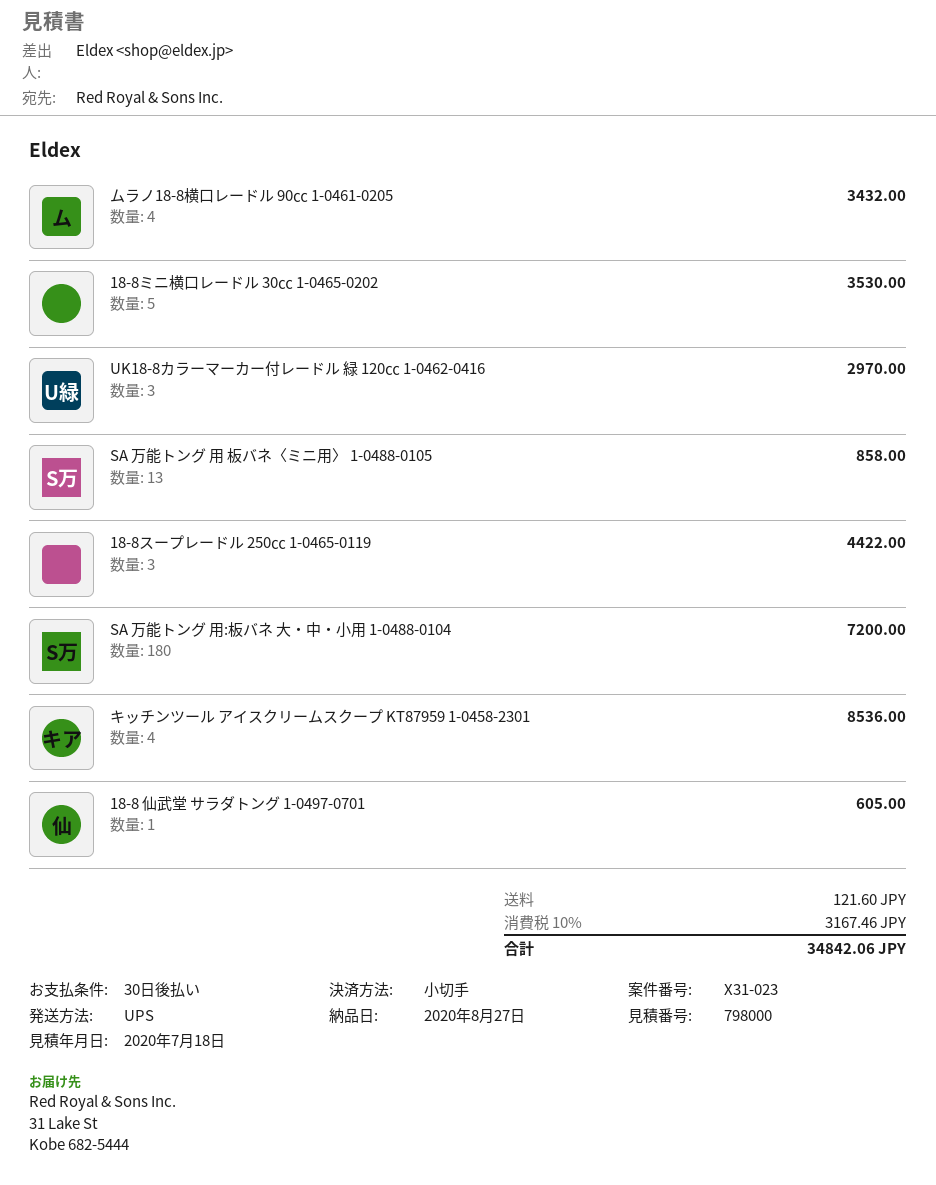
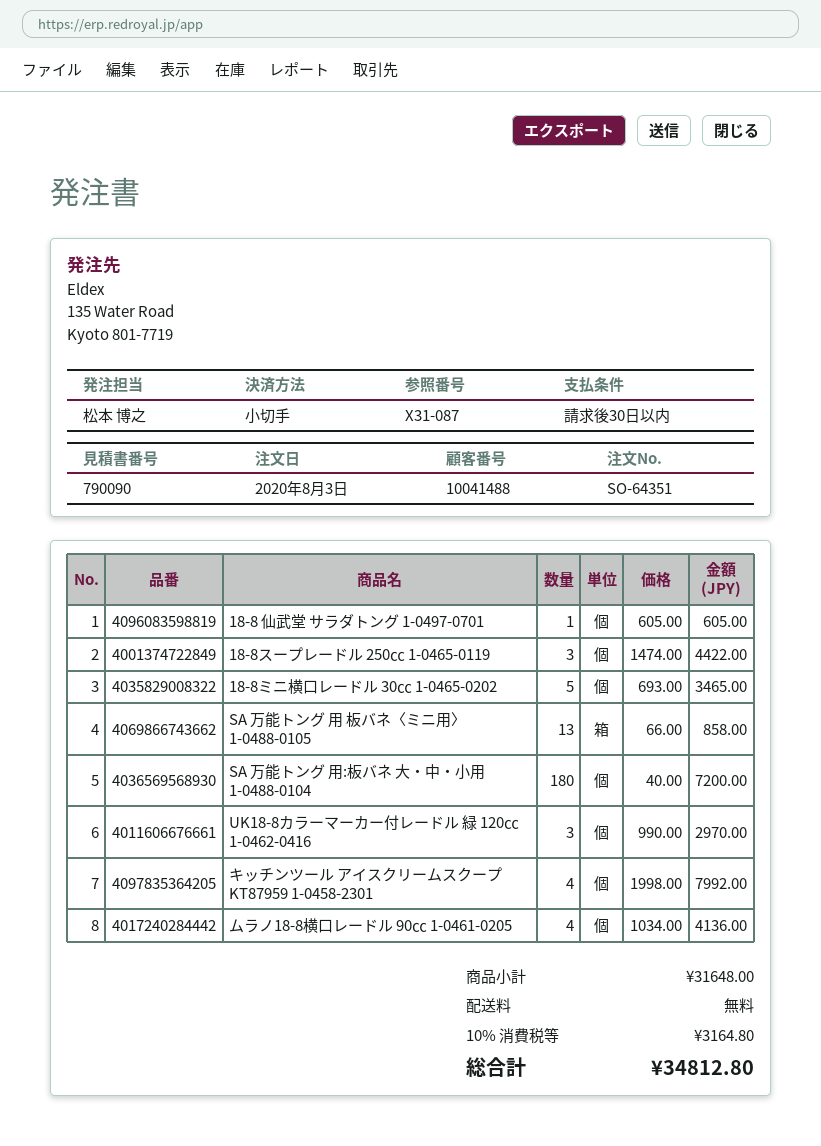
quote number: 798000 -> 790090
reference: X31-023 -> X31-087
ムラノ18-8横口レードル 90㏄ 1-0461-0205: 4 for 3432.00 -> 4 for 4136.00
18-8ミニ横口レードル 30㏄ 1-0465-0202: 5 for 3530.00 -> 5 for 3465.00
キッチンツール アイスクリームスクープ KT87959 1-0458-2301: 4 for 8536.00 -> 4 for 7992.00
shipping: 121.60 -> 0.00
tax: 10% = 3167.46 -> 10% = 3164.80
total: 34842.06 -> 34812.80

